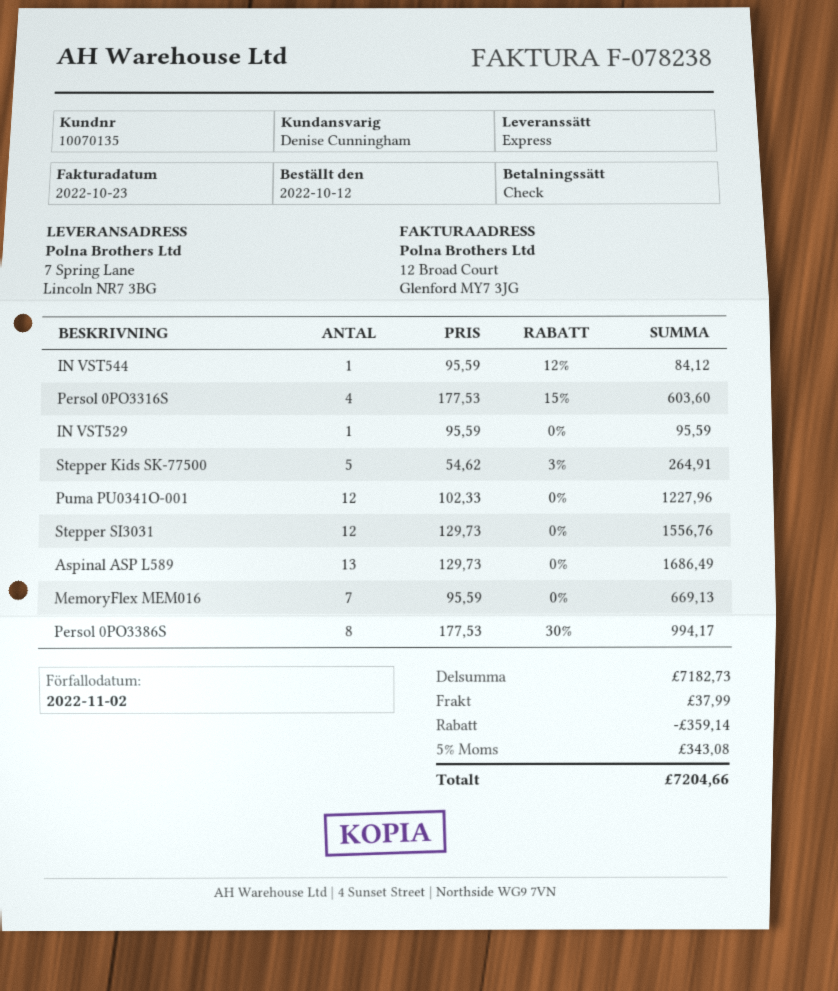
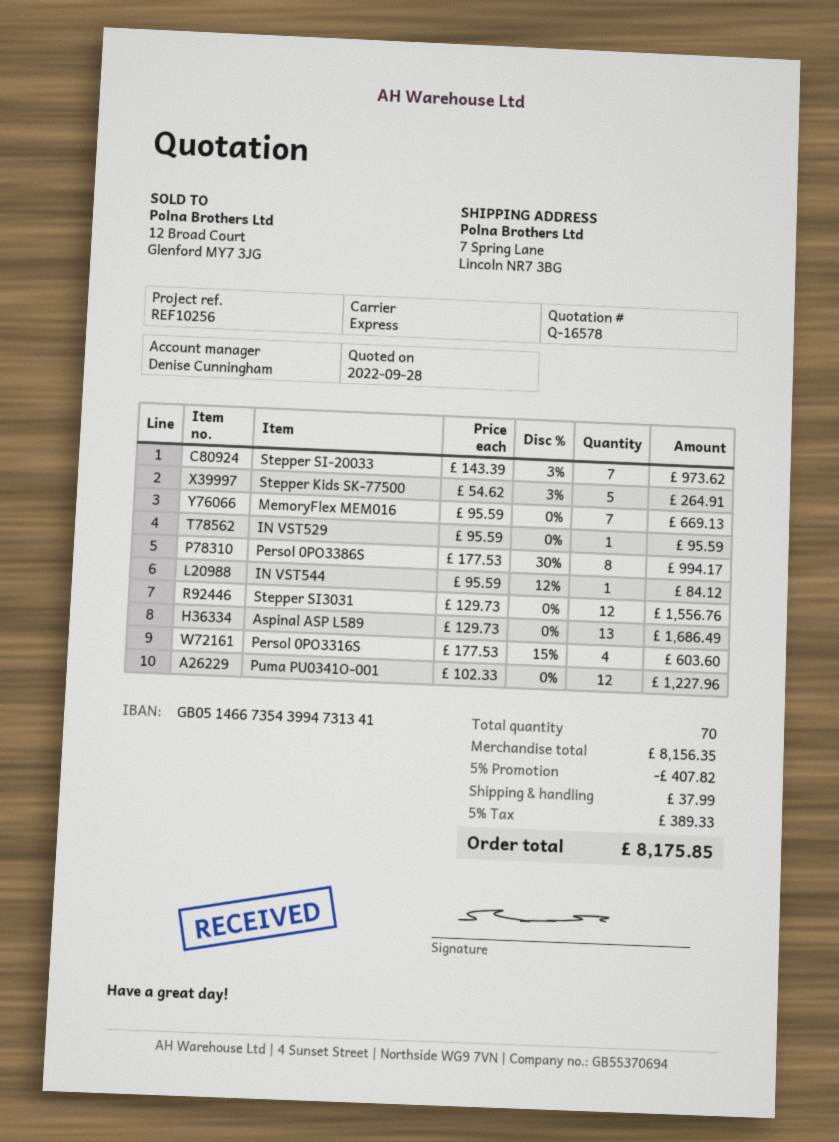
Stepper SI-20033: none -> 7 x 143.39 - 3% = 973.62
subtotal: 7182.73 -> 8156.35
discount: 359.14 -> 407.82
tax: 5% = 343.08 -> 5% = 389.33
total: 7204.66 -> 8175.85

